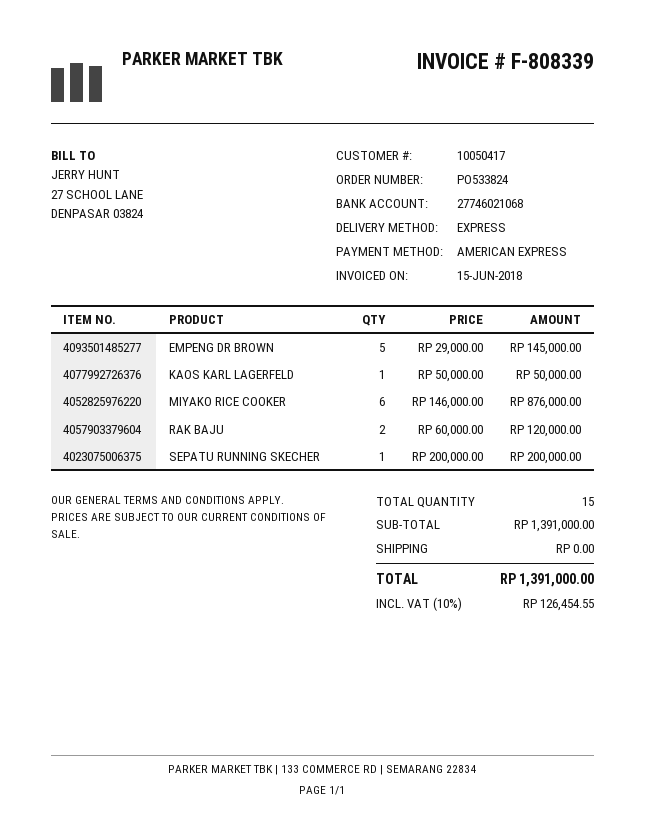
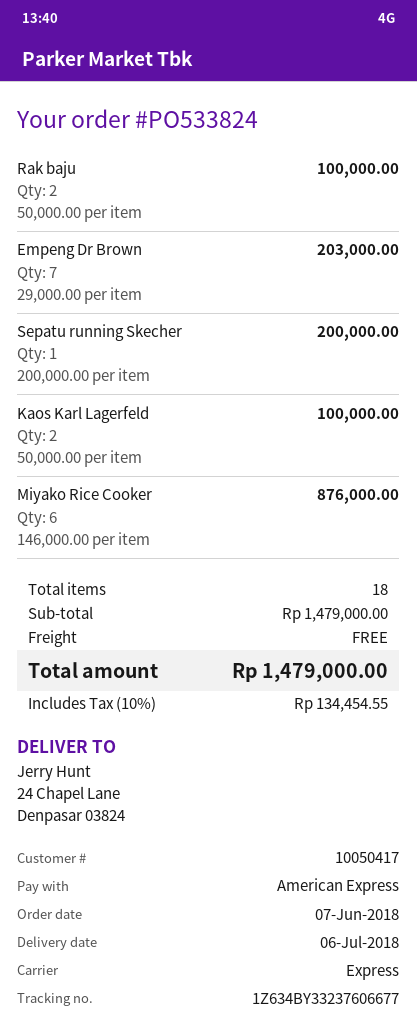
EMPENG DR BROWN: 5 x 29000.00 = 145000.00 -> 7 x 29000.00 = 203000.00
KAOS KARL LAGERFELD: 1 x 50000.00 = 50000.00 -> 2 x 50000.00 = 100000.00
RAK BAJU: 2 x 60000.00 = 120000.00 -> 2 x 50000.00 = 100000.00
total quantity: 15 -> 18
subtotal: 1391000.00 -> 1479000.00
tax: 10% = 126454.55 -> 10% = 134454.55
total: 1391000.00 -> 1479000.00

